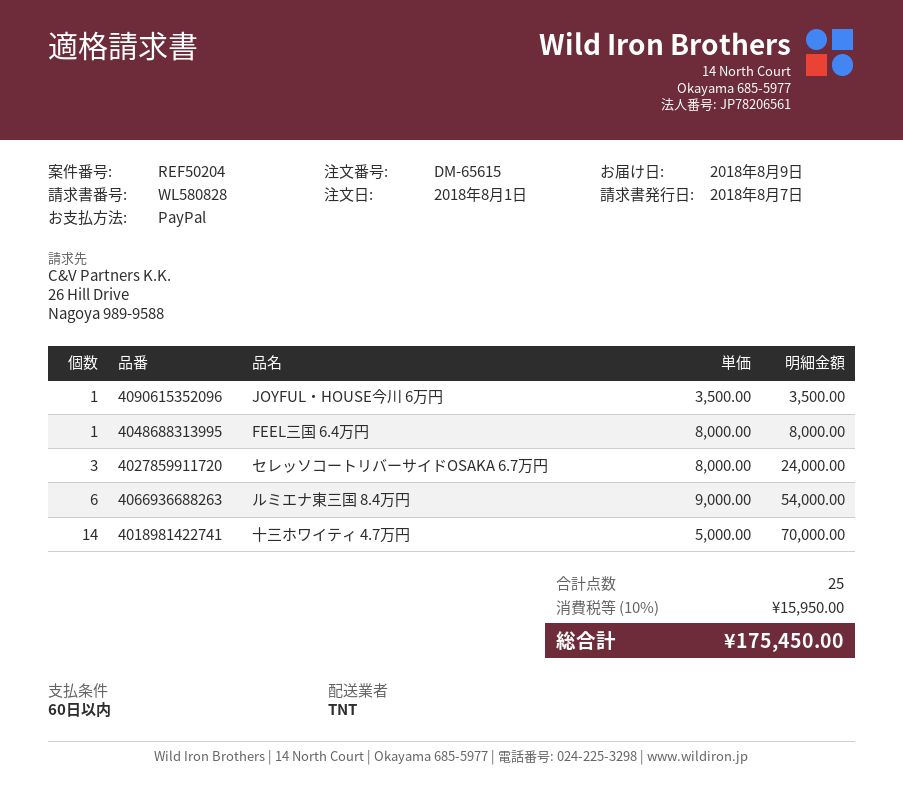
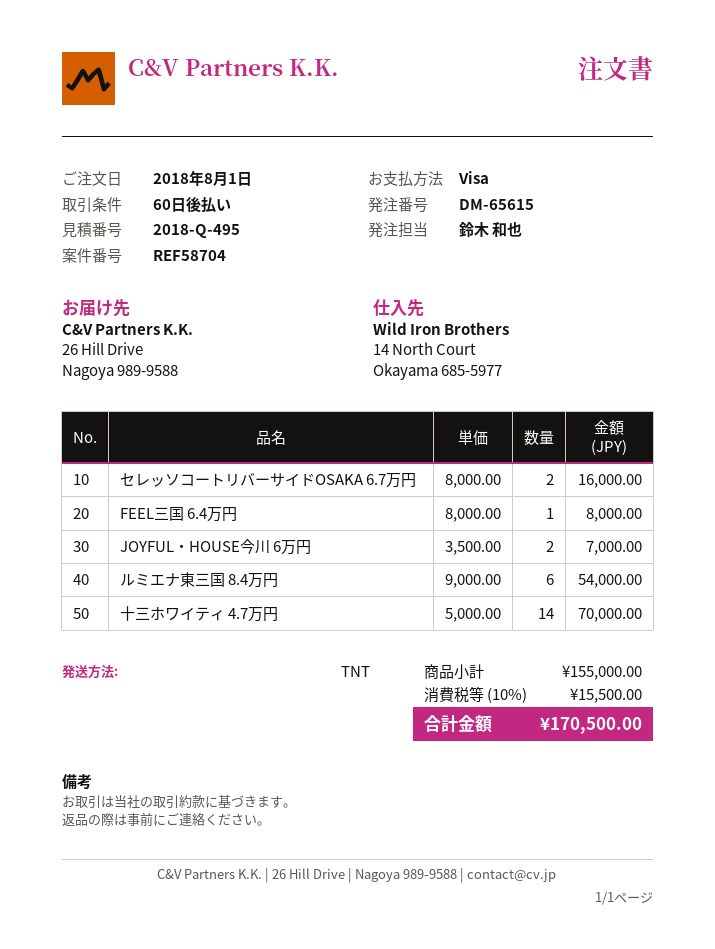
reference: REF50204 -> REF58704
payment method: PayPal -> Visa
JOYFUL・HOUSE今川 6万円: 1 x 3500.00 = 3500.00 -> 2 x 3500.00 = 7000.00
セレッソコートリバーサイドOSAKA 6.7万円: 3 x 8000.00 = 24000.00 -> 2 x 8000.00 = 16000.00
tax: 10% = 15950.00 -> 10% = 15500.00
total: 175450.00 -> 170500.00

